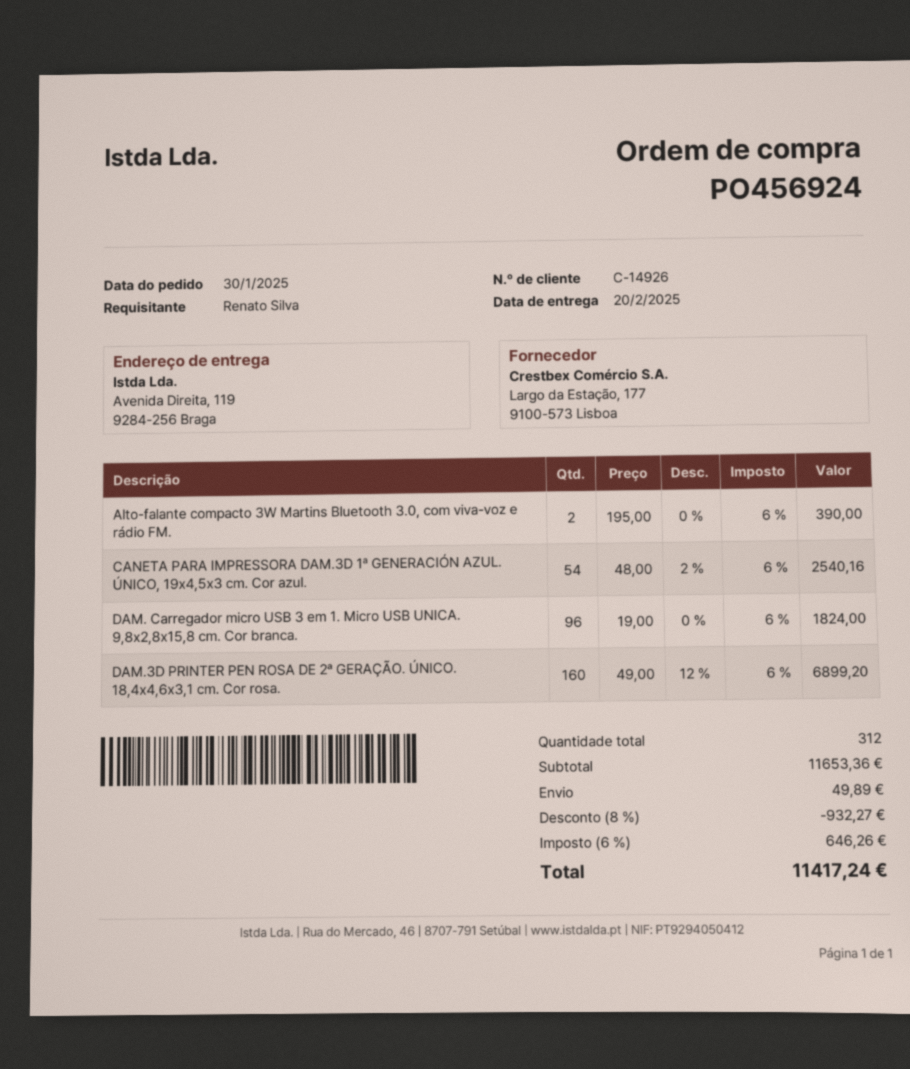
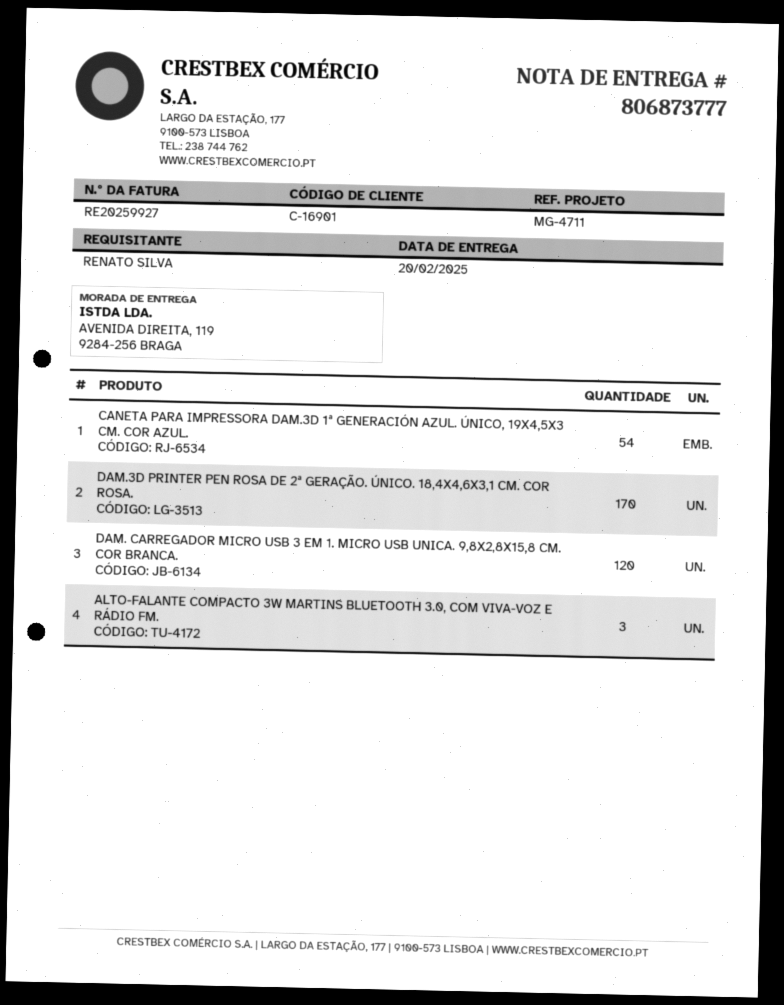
customer number: C-14926 -> C-16901
Alto-falante compacto 3W Martins Bluetooth 3.0, com viva-voz e rádio FM.: 2 -> 3
DAM. Carregador micro USB 3 em 1. Micro USB UNICA. 9,8x2,8x15,8 cm. Cor branca.: 96 -> 120
DAM.3D PRINTER PEN ROSA DE 2ª GERAÇÃO. ÚNICO. 18,4x4,6x3,1 cm. Cor rosa.: 160 -> 170

